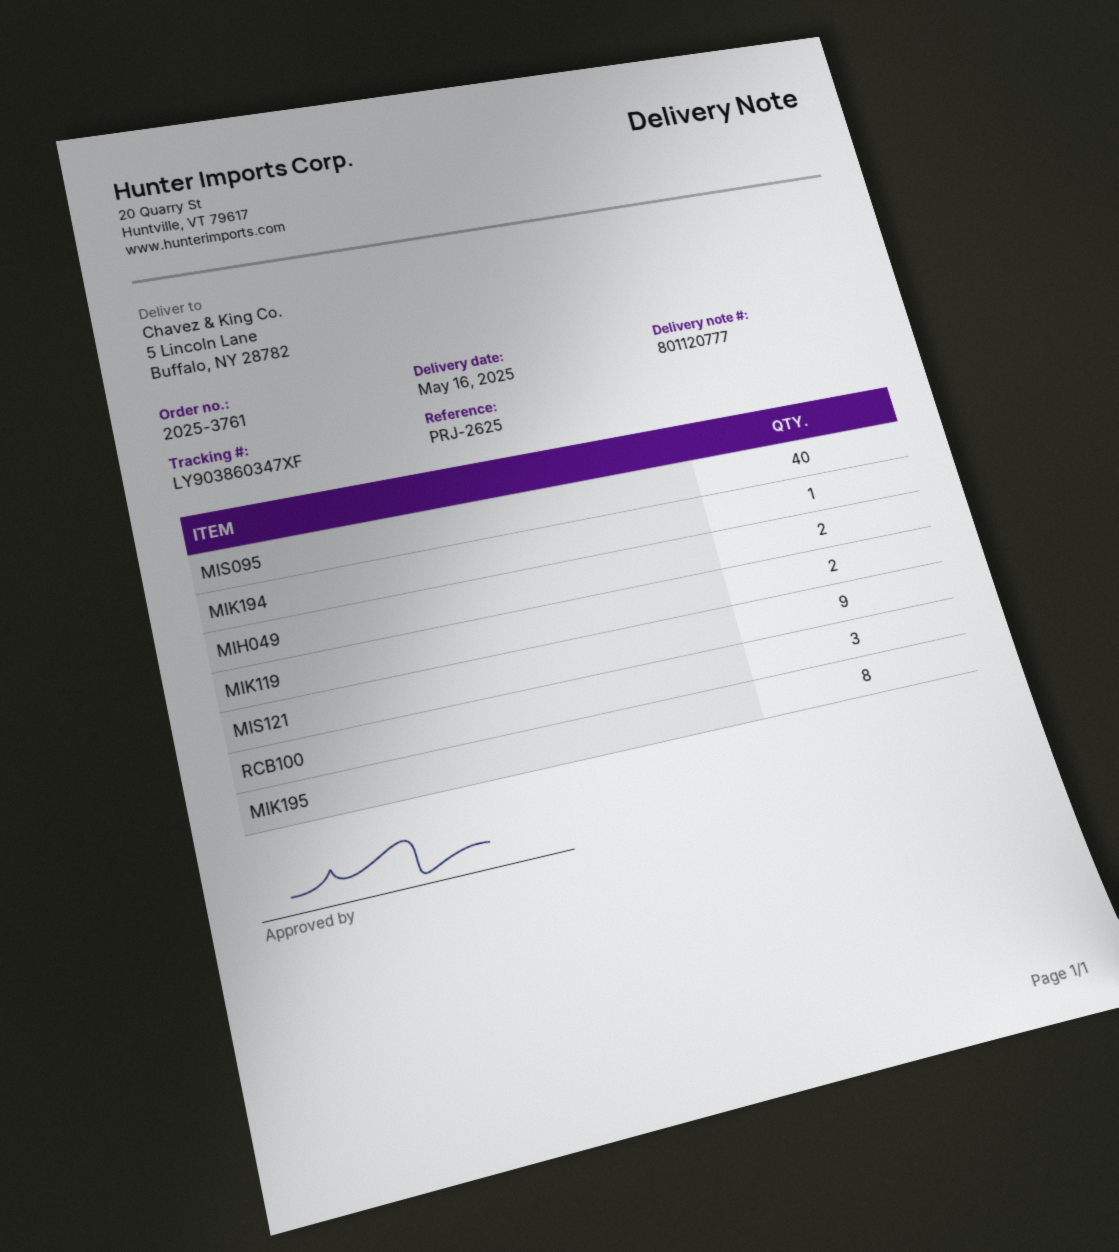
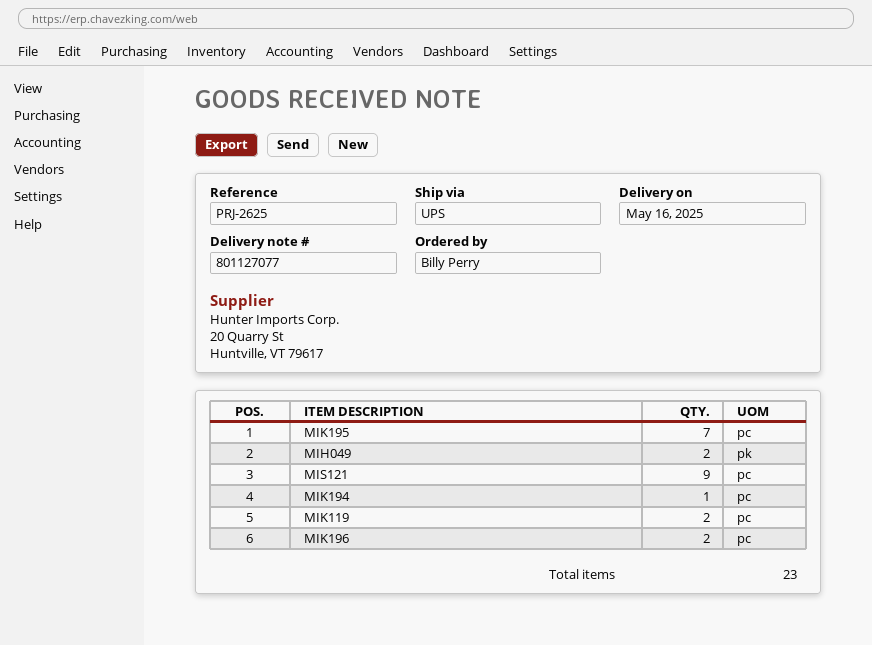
delivery note number: 801120777 -> 801127077
MIS095: 40 -> none
RCB100: 3 -> none
MIK195: 8 -> 7
MIK196: none -> 2

